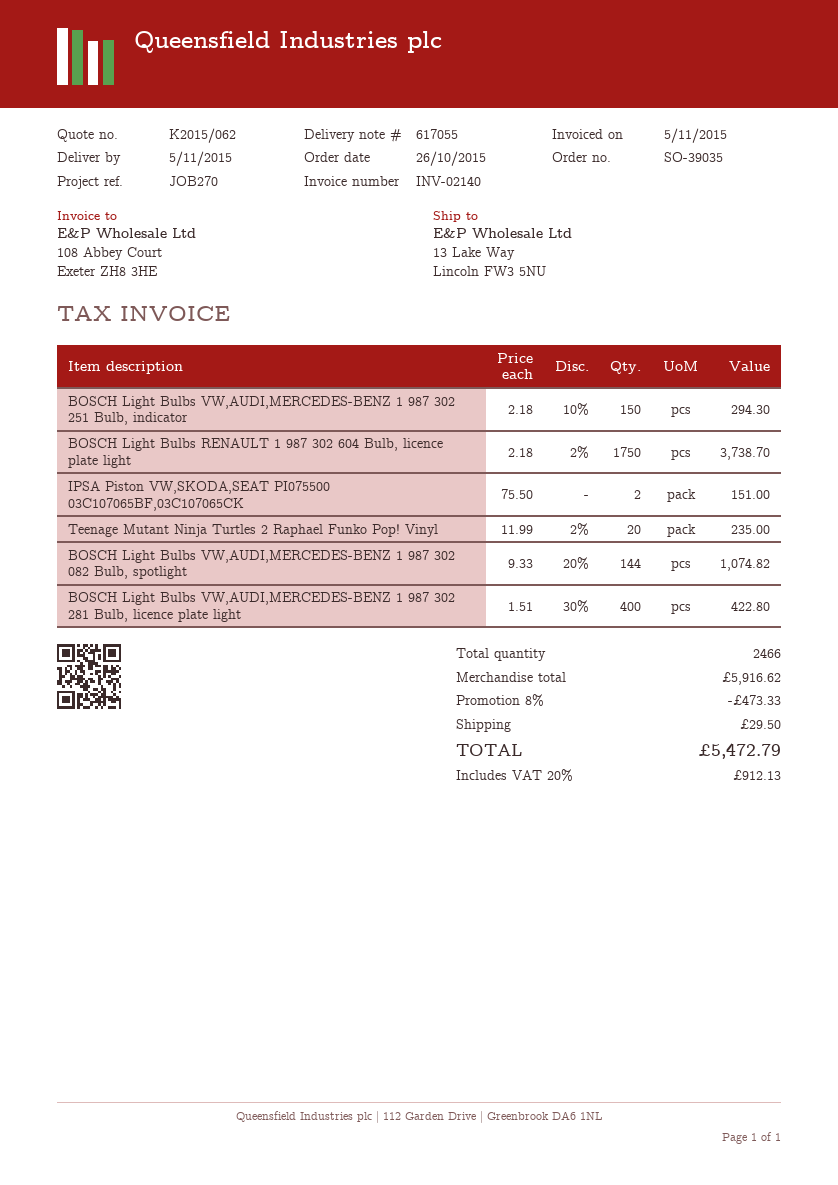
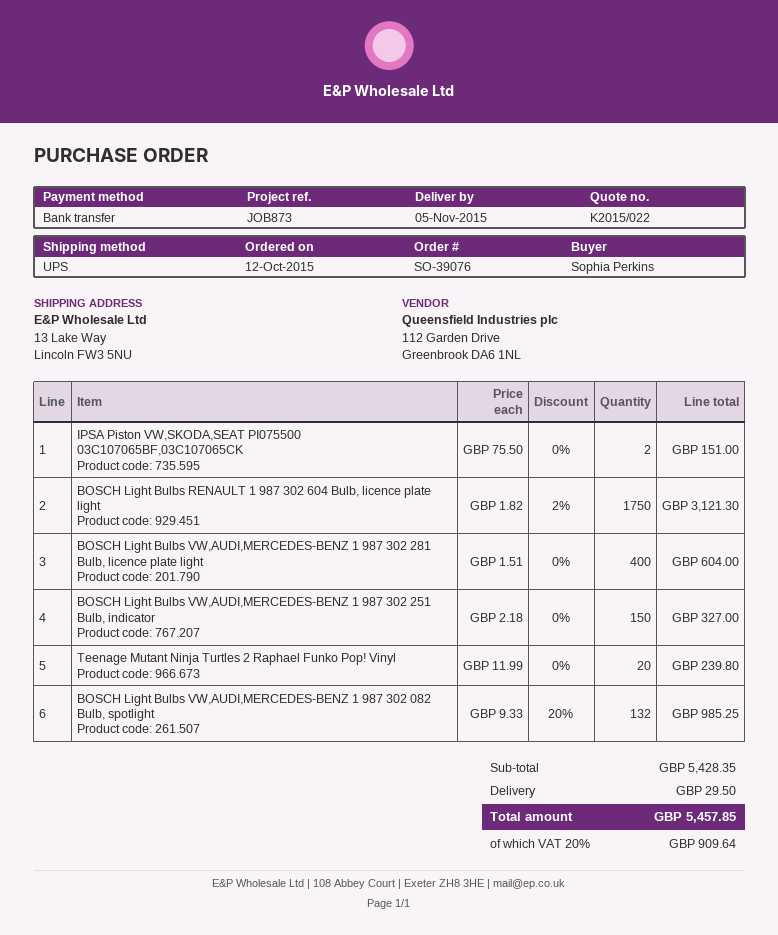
quote number: K2015/062 -> K2015/022
order number: SO-39035 -> SO-39076
order date: 2015-10-26 -> 2015-10-12
reference: JOB270 -> JOB873
BOSCH Light Bulbs VW,AUDI,MERCEDES-BENZ 1 987 302 251 Bulb, indicator: 150 x 2.18 - 10% = 294.30 -> 150 x 2.18 = 327.00
BOSCH Light Bulbs RENAULT 1 987 302 604 Bulb, licence plate light: 1750 x 2.18 - 2% = 3738.70 -> 1750 x 1.82 - 2% = 3121.30
Teenage Mutant Ninja Turtles 2 Raphael Funko Pop! Vinyl: 20 x 11.99 - 2% = 235.00 -> 20 x 11.99 = 239.80
BOSCH Light Bulbs VW,AUDI,MERCEDES-BENZ 1 987 302 082 Bulb, spotlight: 144 x 9.33 - 20% = 1074.82 -> 132 x 9.33 - 20% = 985.25
BOSCH Light Bulbs VW,AUDI,MERCEDES-BENZ 1 987 302 281 Bulb, licence plate light: 400 x 1.51 - 30% = 422.80 -> 400 x 1.51 = 604.00
subtotal: 5916.62 -> 5428.35
discount: 8% = 473.33 -> none
tax: 20% = 912.13 -> 20% = 909.64
total: 5472.79 -> 5457.85

